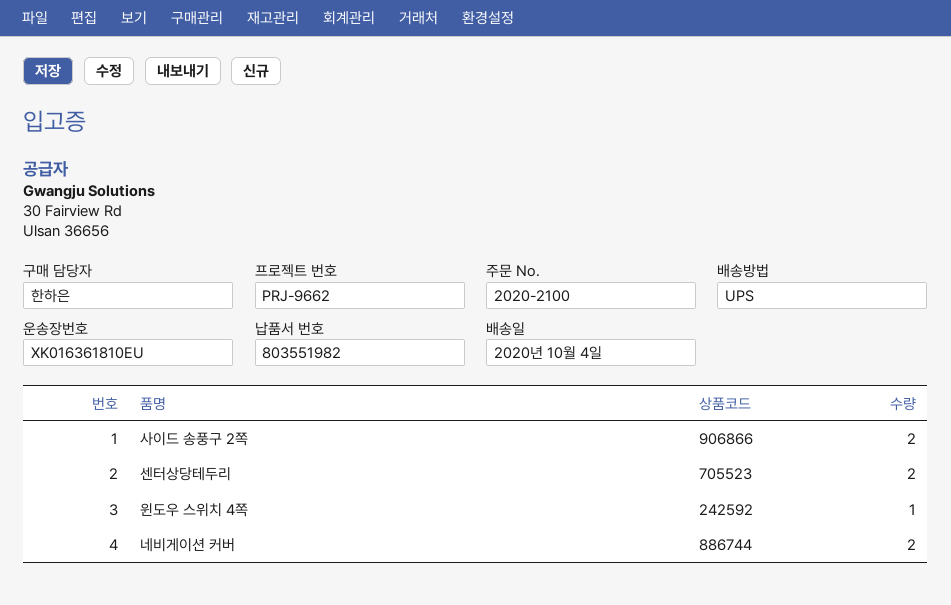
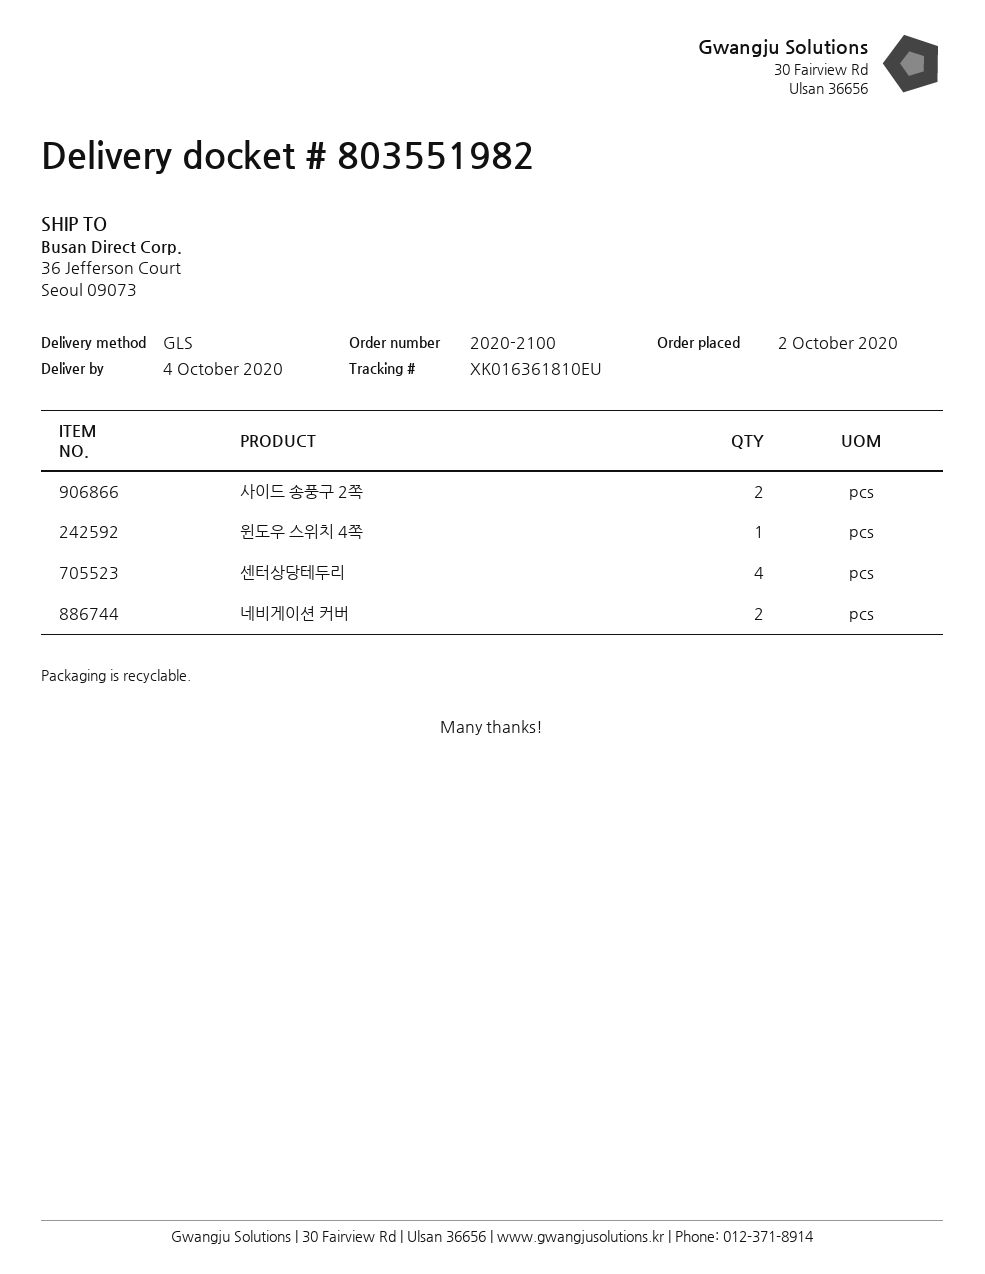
shipping method: UPS -> GLS
센터상당테두리: 2 -> 4

